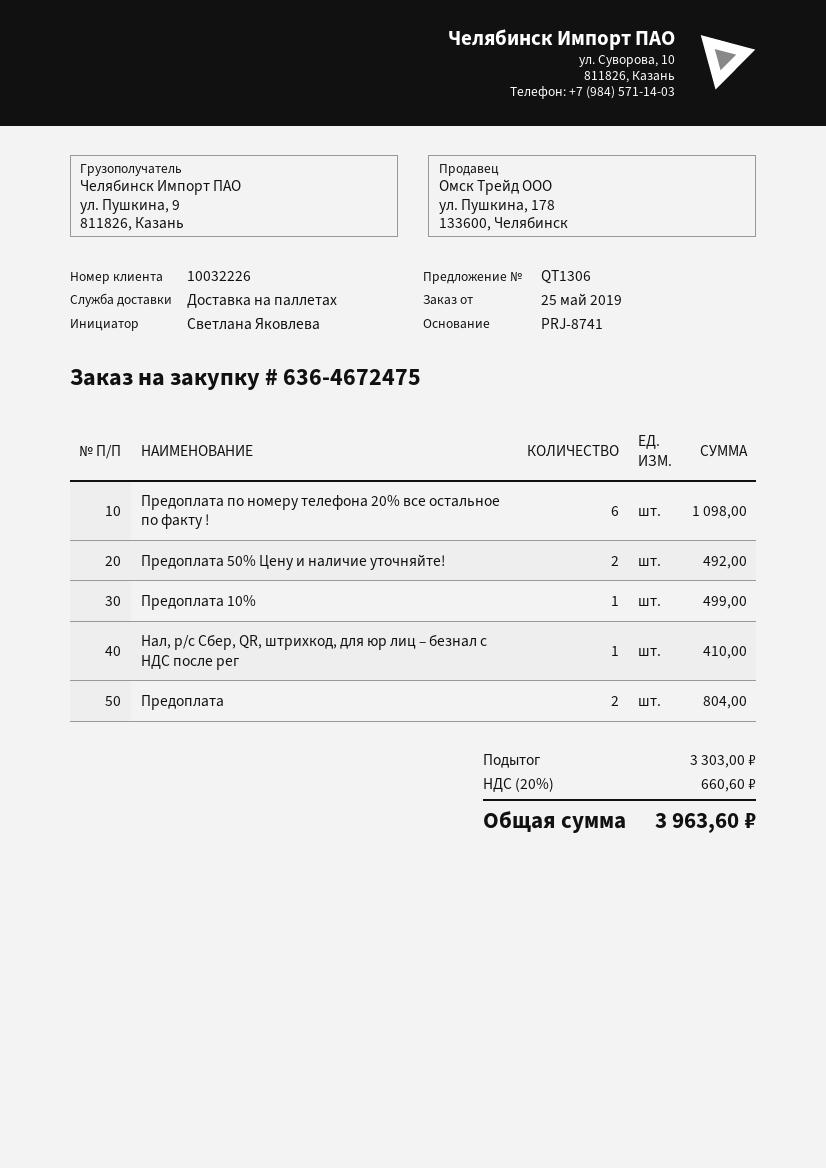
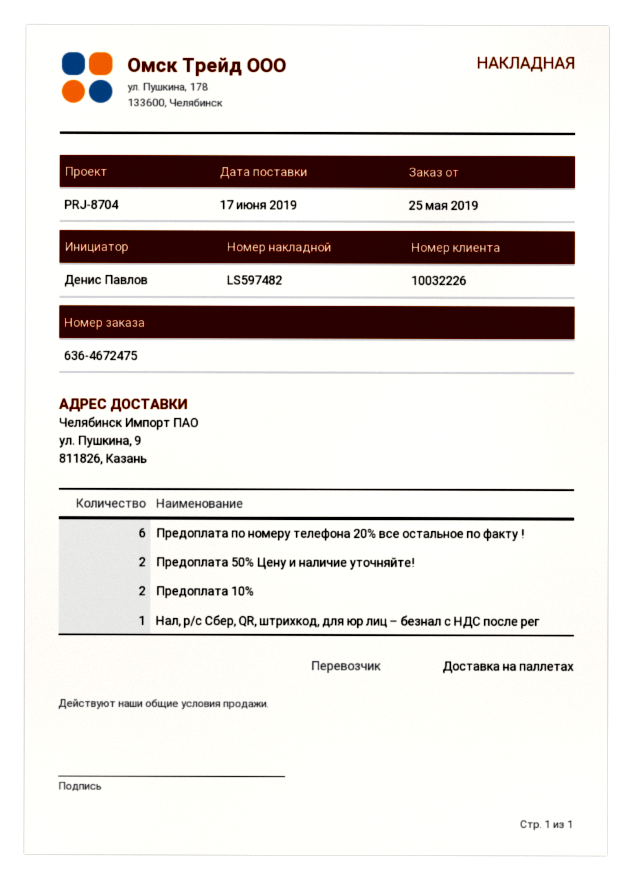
reference: PRJ-8741 -> PRJ-8704
ordered by: Светлана Яковлева -> Денис Павлов
Предоплата 10%: 1 -> 2
Предоплата: 2 -> none

